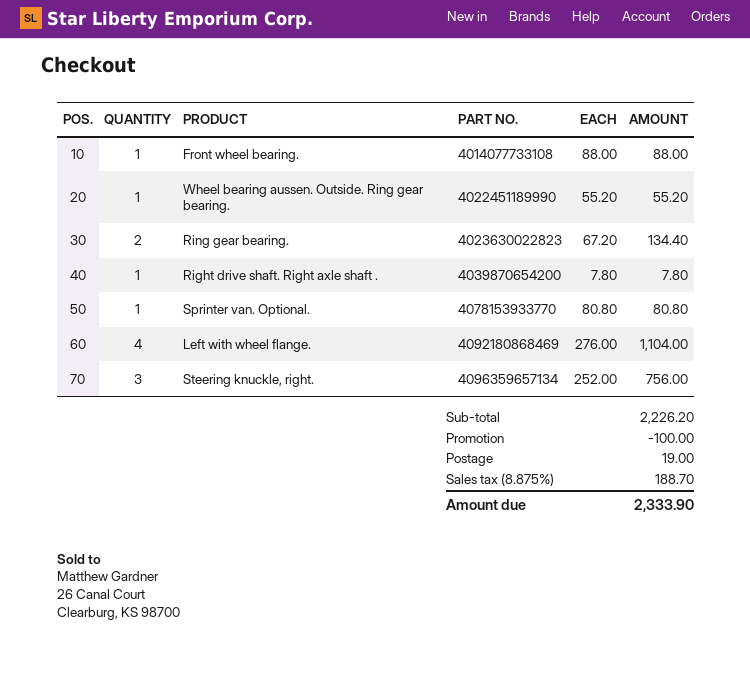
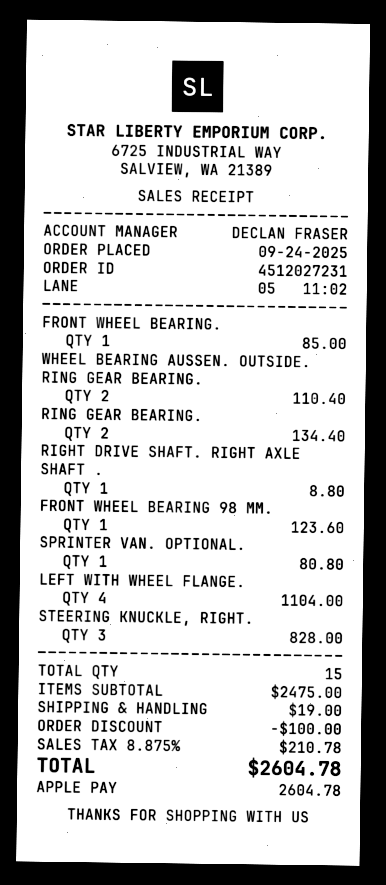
Front wheel bearing.: 1 for 88.00 -> 1 for 85.00
Wheel bearing aussen. Outside. Ring gear bearing.: 1 for 55.20 -> 2 for 110.40
Right drive shaft. Right axle shaft .: 1 for 7.80 -> 1 for 8.80
Steering knuckle, right.: 3 for 756.00 -> 3 for 828.00
FRONT WHEEL BEARING 98 MM.: none -> 1 for 123.60
subtotal: 2226.20 -> 2475.00
tax: 8.875% = 188.70 -> 8.875% = 210.78
total: 2333.90 -> 2604.78

